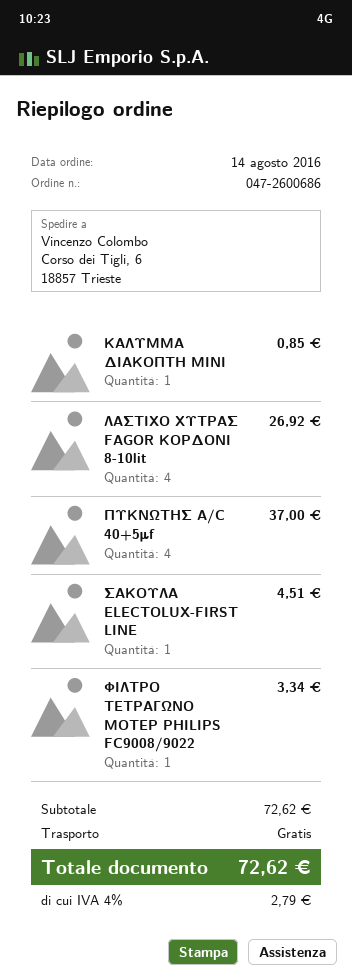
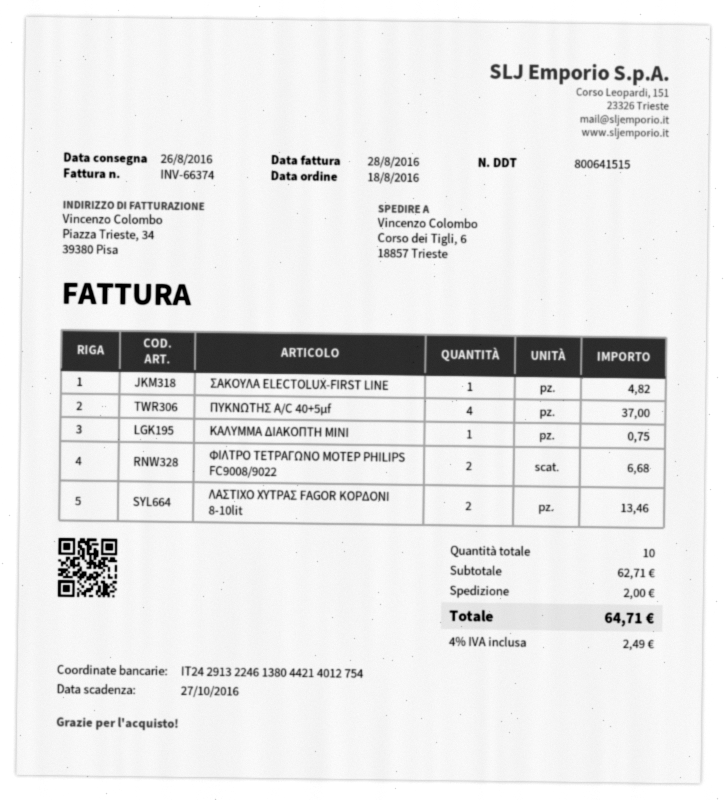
order date: 2016-08-14 -> 2016-08-18
ΚΑΛΥΜΜΑ ΔΙΑΚΟΠΤΗ ΜΙΝΙ: 1 for 0.85 -> 1 for 0.75
ΛΑΣΤΙΧΟ ΧΥΤΡΑΣ FAGOR ΚΟΡΔΟΝΙ 8-10lit: 4 for 26.92 -> 2 for 13.46
ΣΑΚΟΥΛΑ ELECTOLUX-FIRST LINE: 1 for 4.51 -> 1 for 4.82
ΦΙΛΤΡΟ ΤΕΤΡΑΓΩΝΟ ΜΟΤΕΡ PHILIPS FC9008/9022: 1 for 3.34 -> 2 for 6.68
subtotal: 72.62 -> 62.71
shipping: 0.00 -> 2.00
tax: 4% = 2.79 -> 4% = 2.49
total: 72.62 -> 64.71

